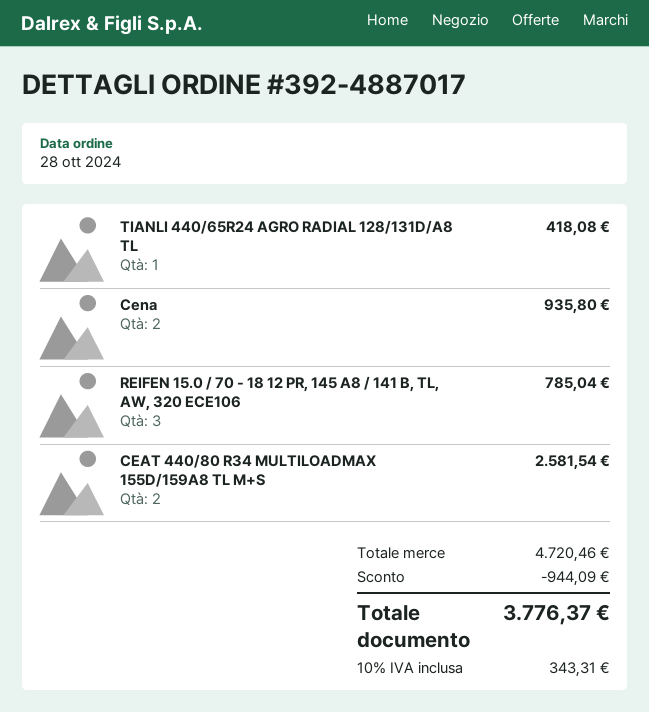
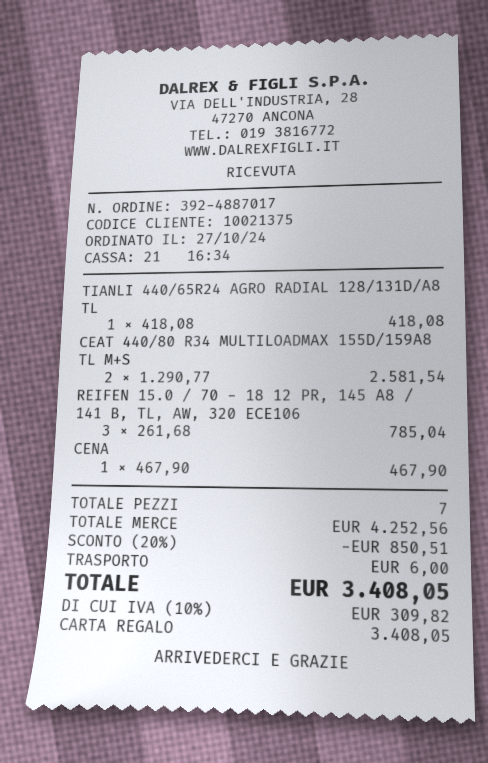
order date: 2024-10-28 -> 2024-10-27
Cena: 2 for 935.80 -> 1 for 467.90
subtotal: 4720.46 -> 4252.56
discount: 944.09 -> 850.51
shipping: none -> 6.00
tax: 10% = 343.31 -> 10% = 309.82
total: 3776.37 -> 3408.05

